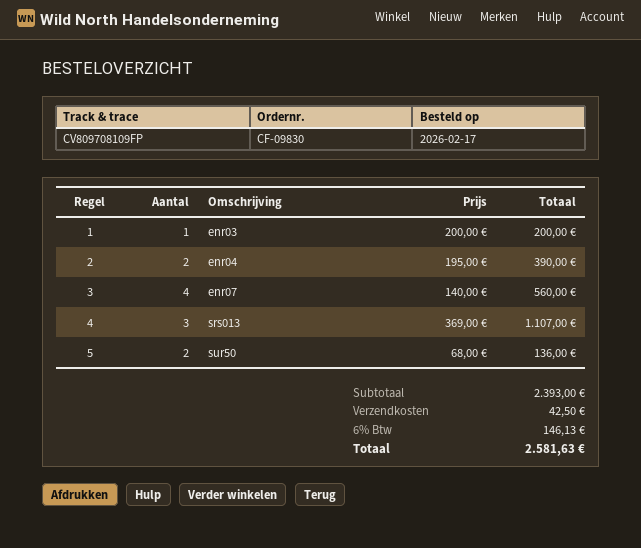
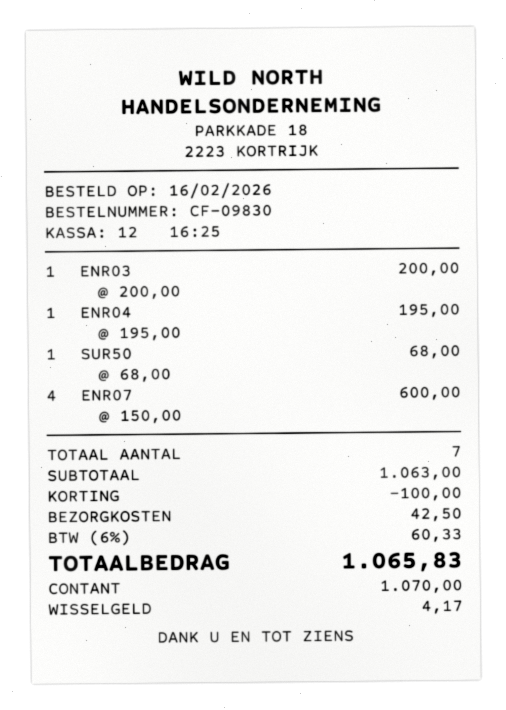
order date: 2026-02-17 -> 2026-02-16
enr04: 2 x 195.00 = 390.00 -> 1 x 195.00 = 195.00
enr07: 4 x 140.00 = 560.00 -> 4 x 150.00 = 600.00
srs013: 3 x 369.00 = 1107.00 -> none
sur50: 2 x 68.00 = 136.00 -> 1 x 68.00 = 68.00
subtotal: 2393.00 -> 1063.00
discount: none -> 100.00
tax: 6% = 146.13 -> 6% = 60.33
total: 2581.63 -> 1065.83

